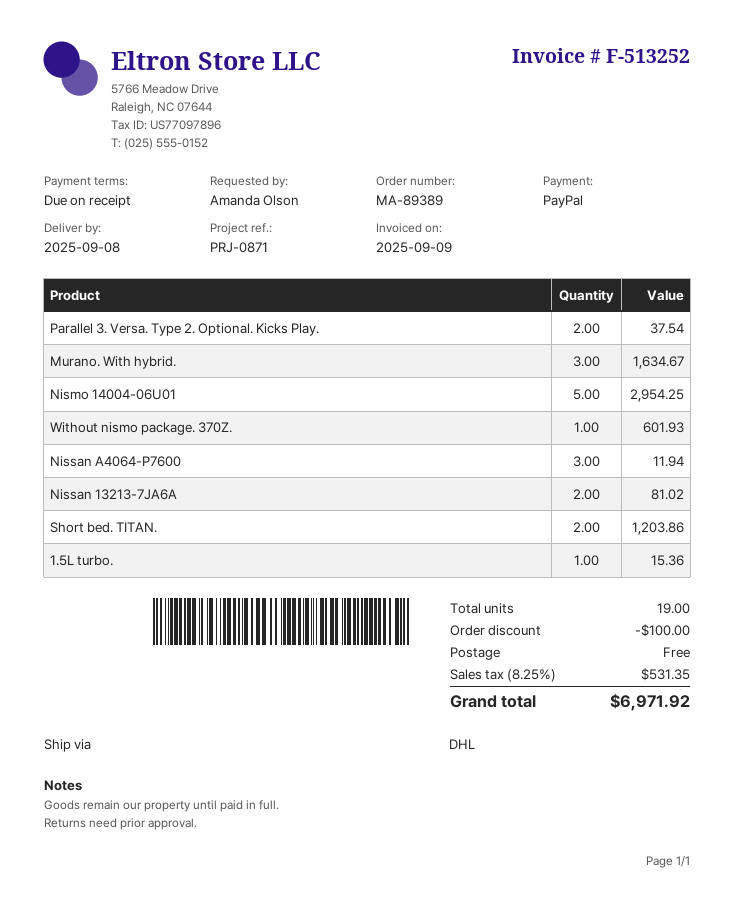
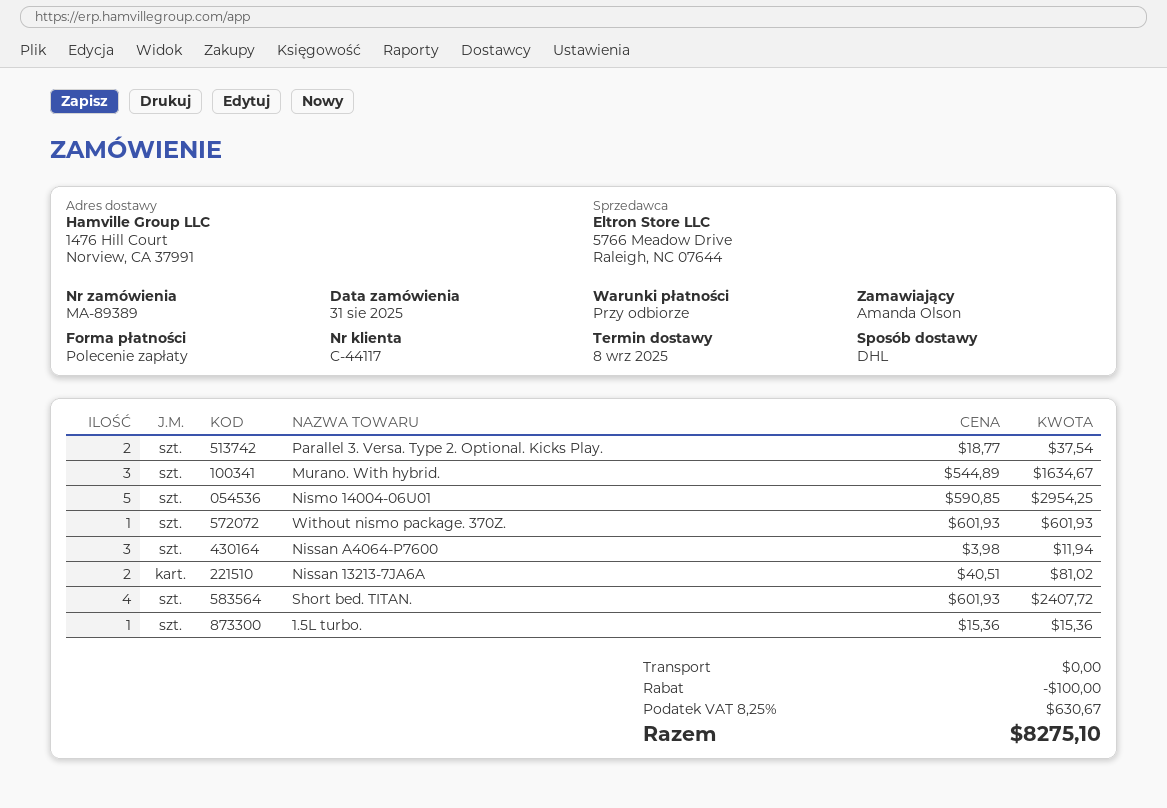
payment method: PayPal -> direct debit
Short bed. TITAN.: 2 for 1203.86 -> 4 for 2407.72
tax: 8.25% = 531.35 -> 8.25% = 630.67
total: 6971.92 -> 8275.10

